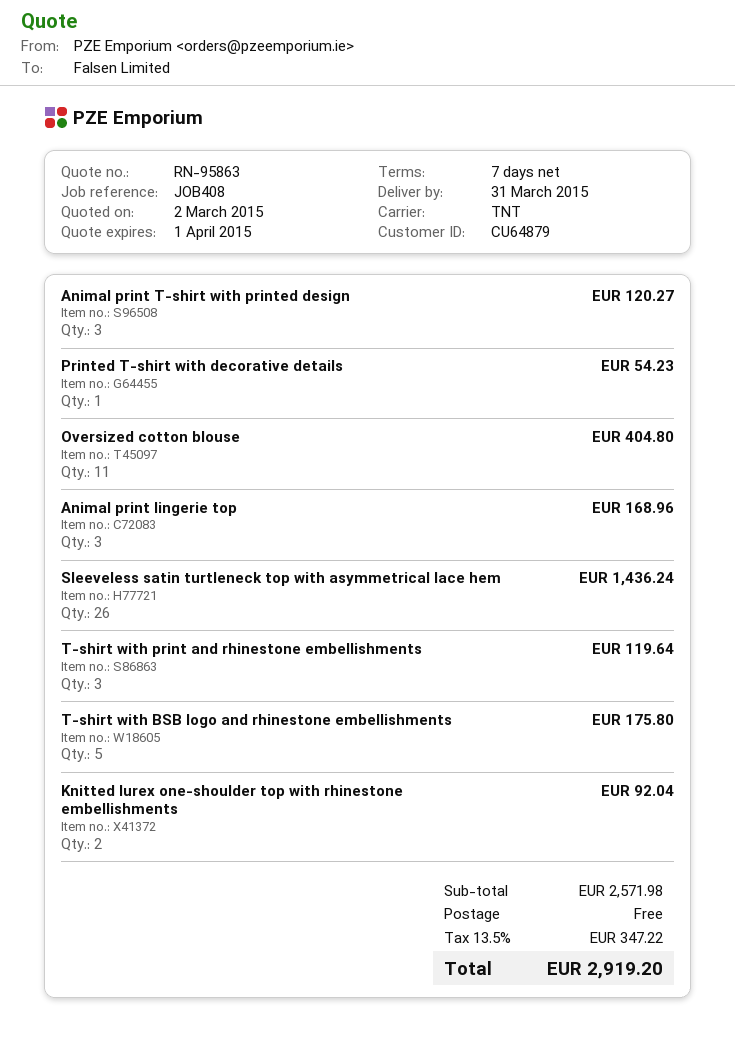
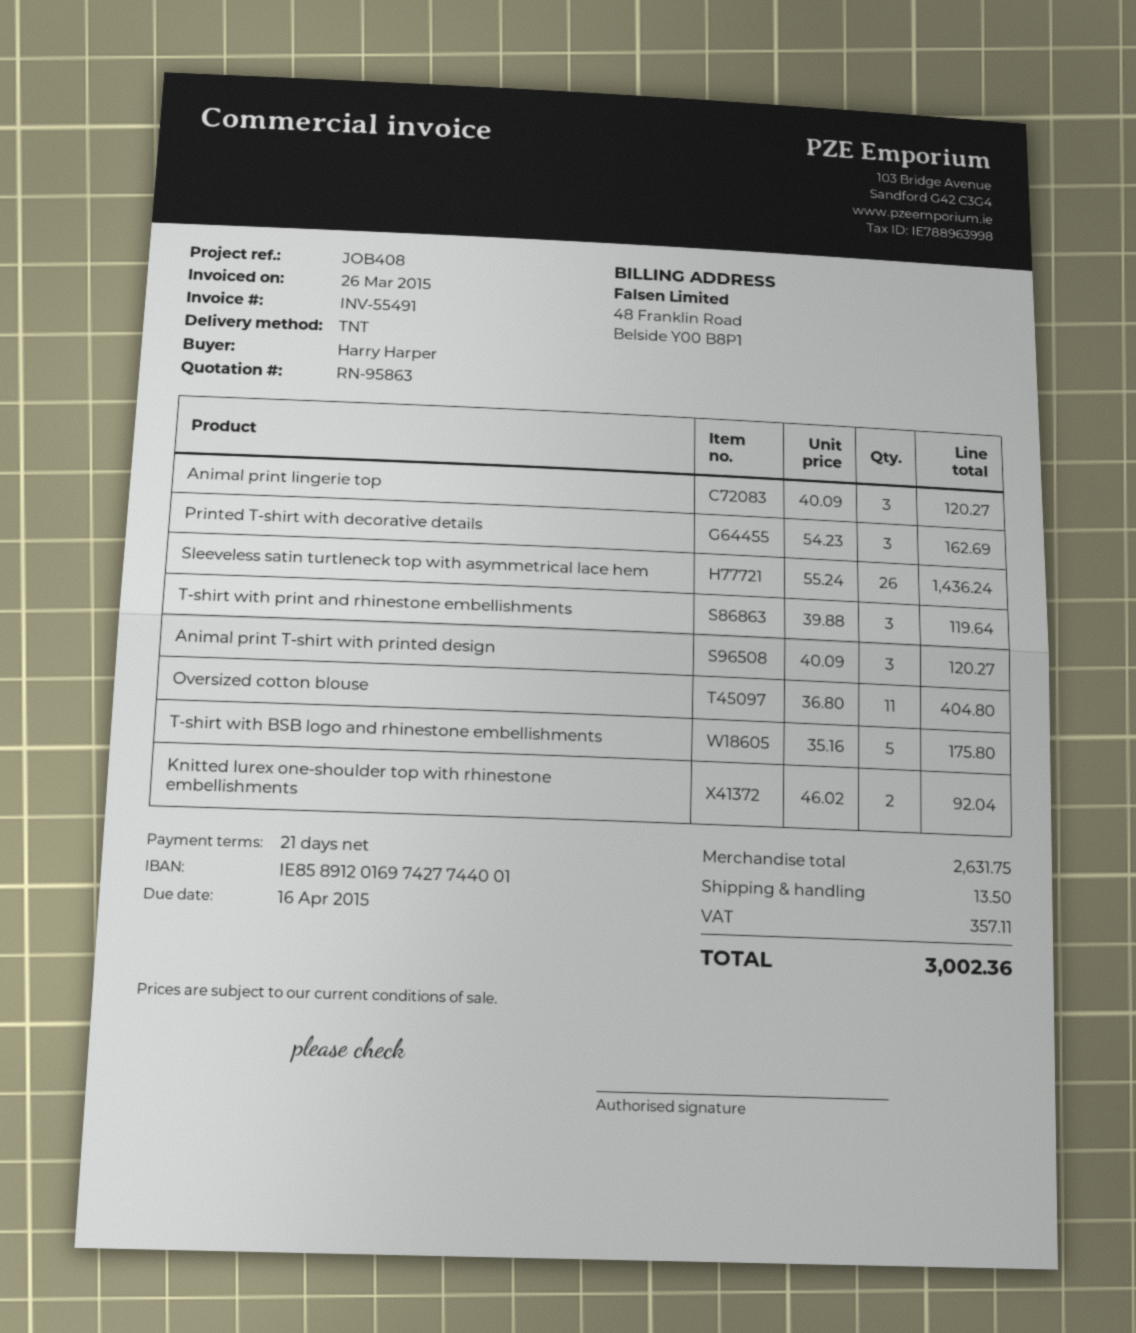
payment terms: 7 days -> 21 days
Printed T-shirt with decorative details: 1 for 54.23 -> 3 for 162.69
Animal print lingerie top: 3 for 168.96 -> 3 for 120.27
subtotal: 2571.98 -> 2631.75
shipping: 0.00 -> 13.50
tax: 347.22 -> 357.11
total: 2919.20 -> 3002.36

